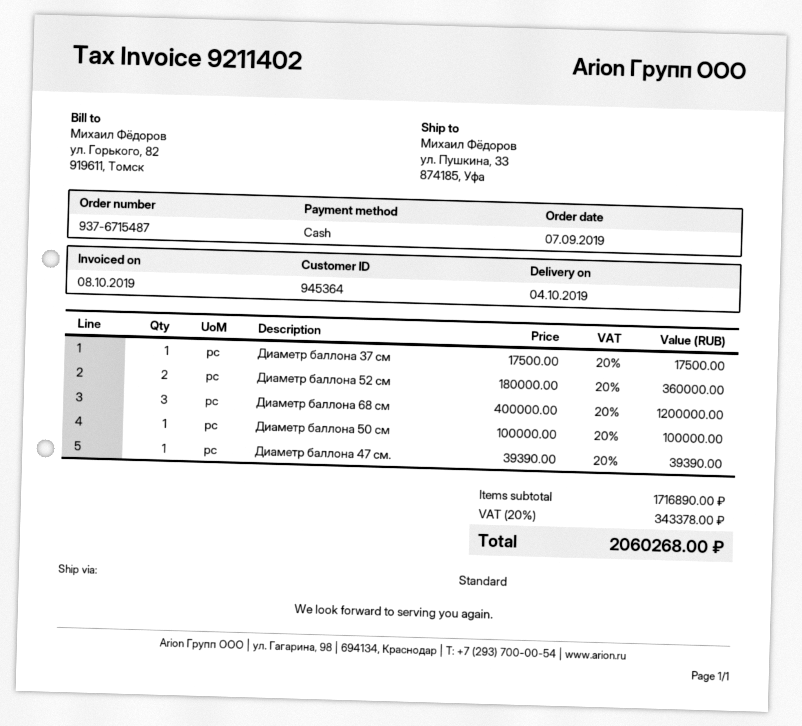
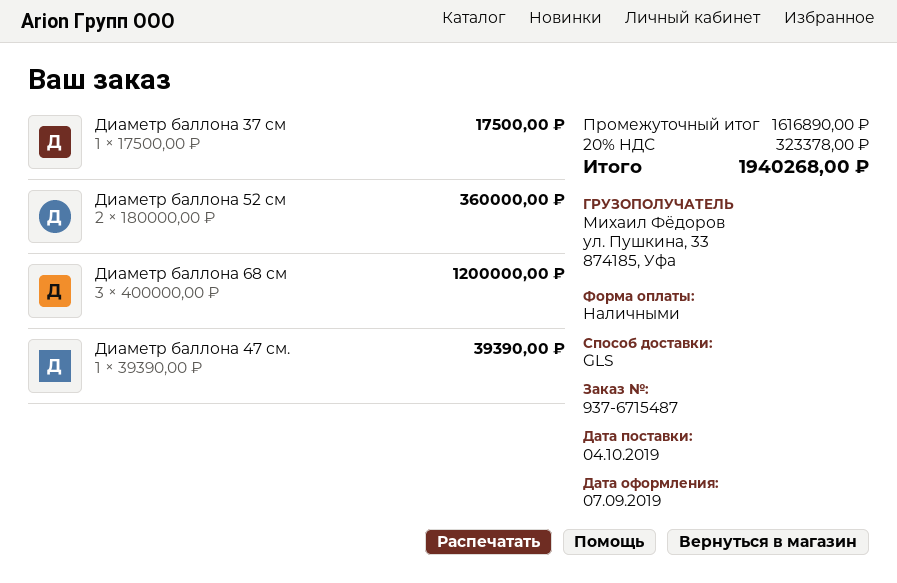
shipping method: standard -> GLS
Диаметр баллона 50 см: 1 x 100000.00 = 100000.00 -> none
subtotal: 1716890.00 -> 1616890.00
tax: 20% = 343378.00 -> 20% = 323378.00
total: 2060268.00 -> 1940268.00

